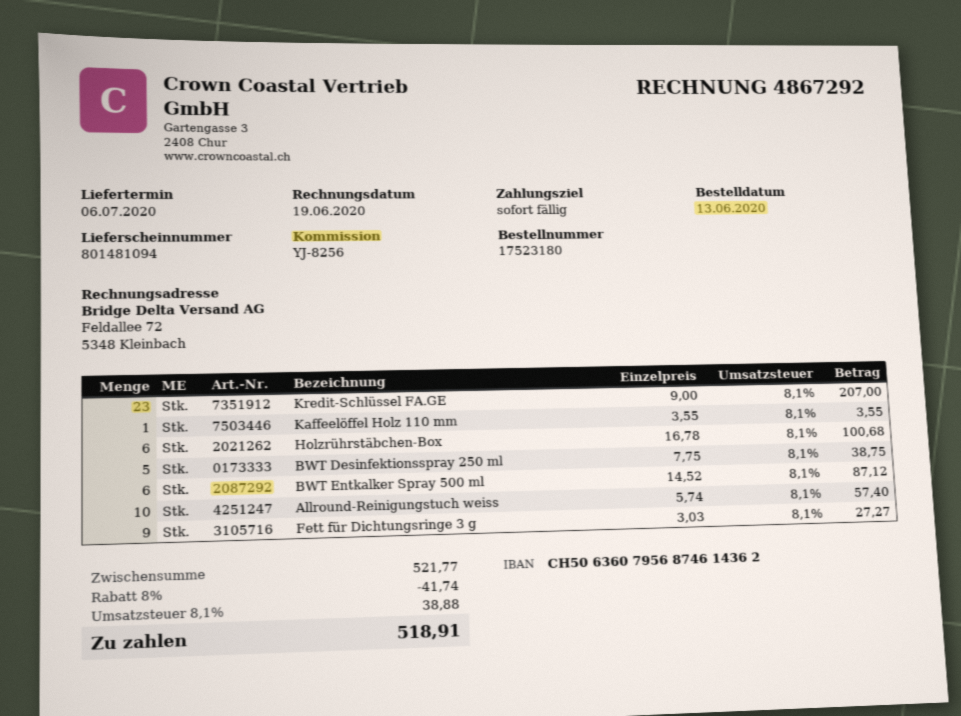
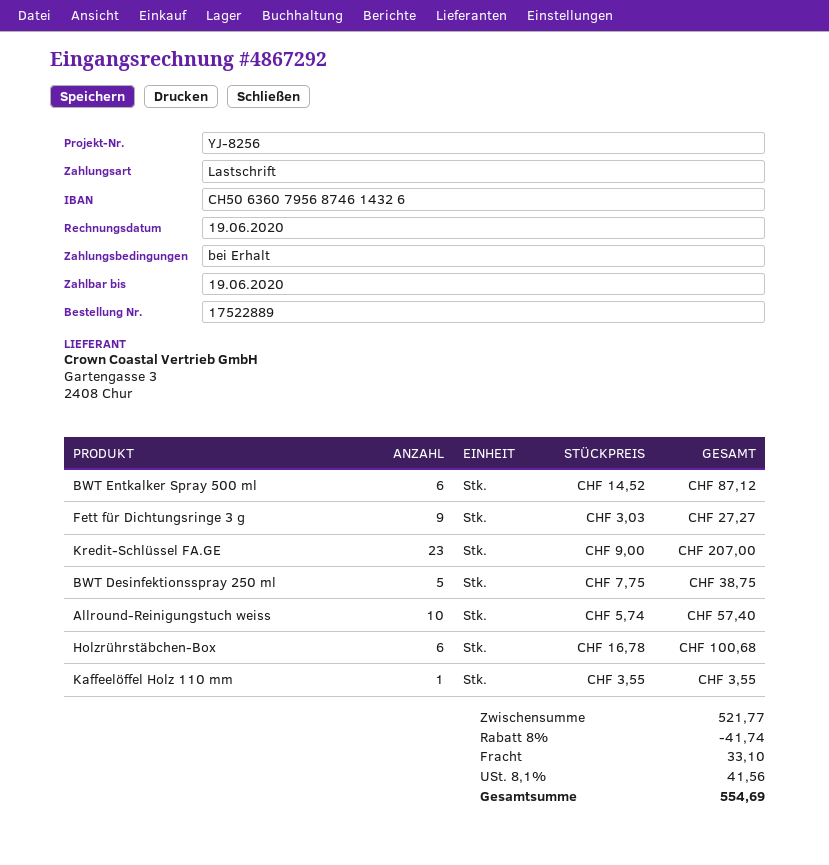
order number: 17523180 -> 17522889
bank account: CH5063607956874614362 -> CH5063607956874614326
shipping: none -> 33.10
tax: 8.1% = 38.88 -> 8.1% = 41.56
total: 518.91 -> 554.69

